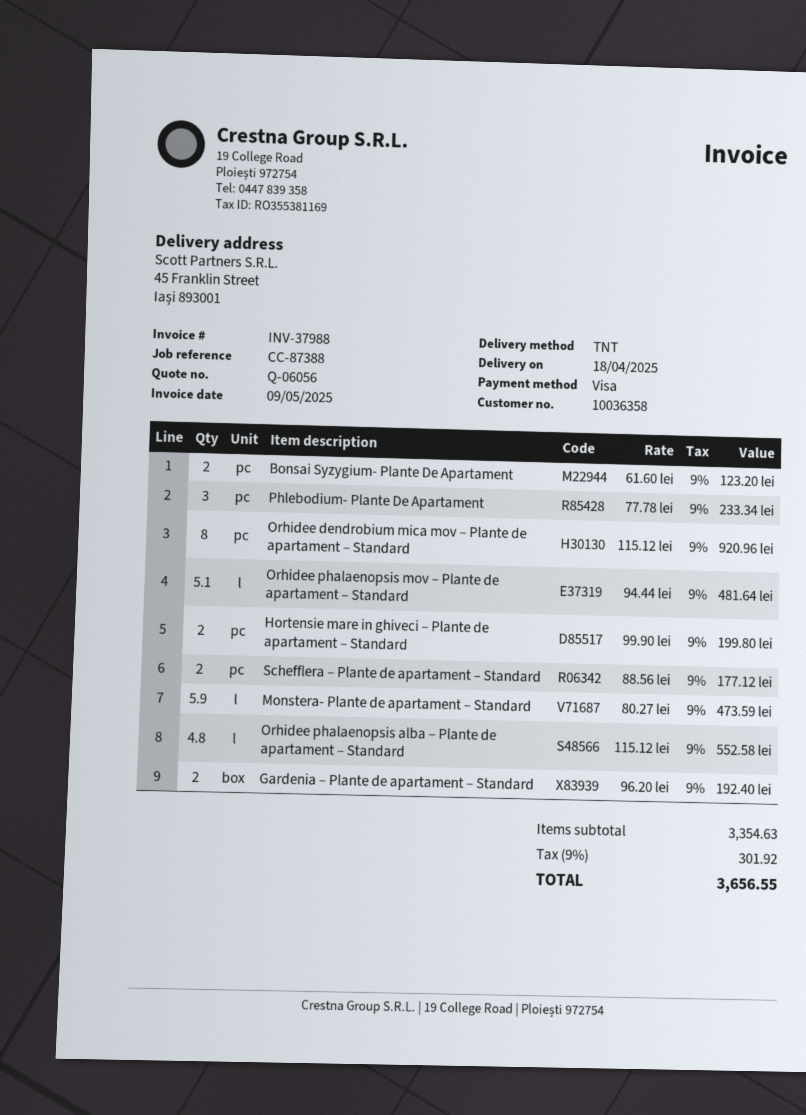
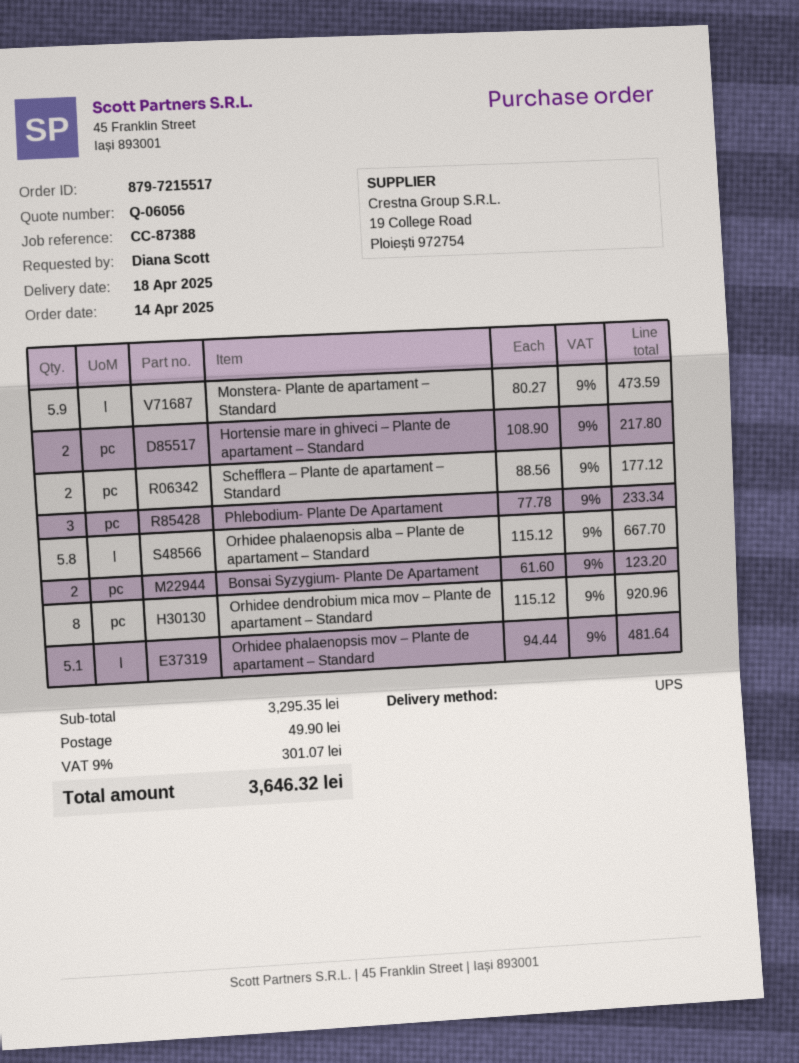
shipping method: TNT -> UPS
Hortensie mare in ghiveci – Plante de apartament – Standard: 2 x 99.90 = 199.80 -> 2 x 108.90 = 217.80
Orhidee phalaenopsis alba – Plante de apartament – Standard: 4.8 x 115.12 = 552.58 -> 5.8 x 115.12 = 667.70
Gardenia – Plante de apartament – Standard: 2 x 96.20 = 192.40 -> none
subtotal: 3354.63 -> 3295.35
shipping: none -> 49.90
tax: 9% = 301.92 -> 9% = 301.07
total: 3656.55 -> 3646.32

